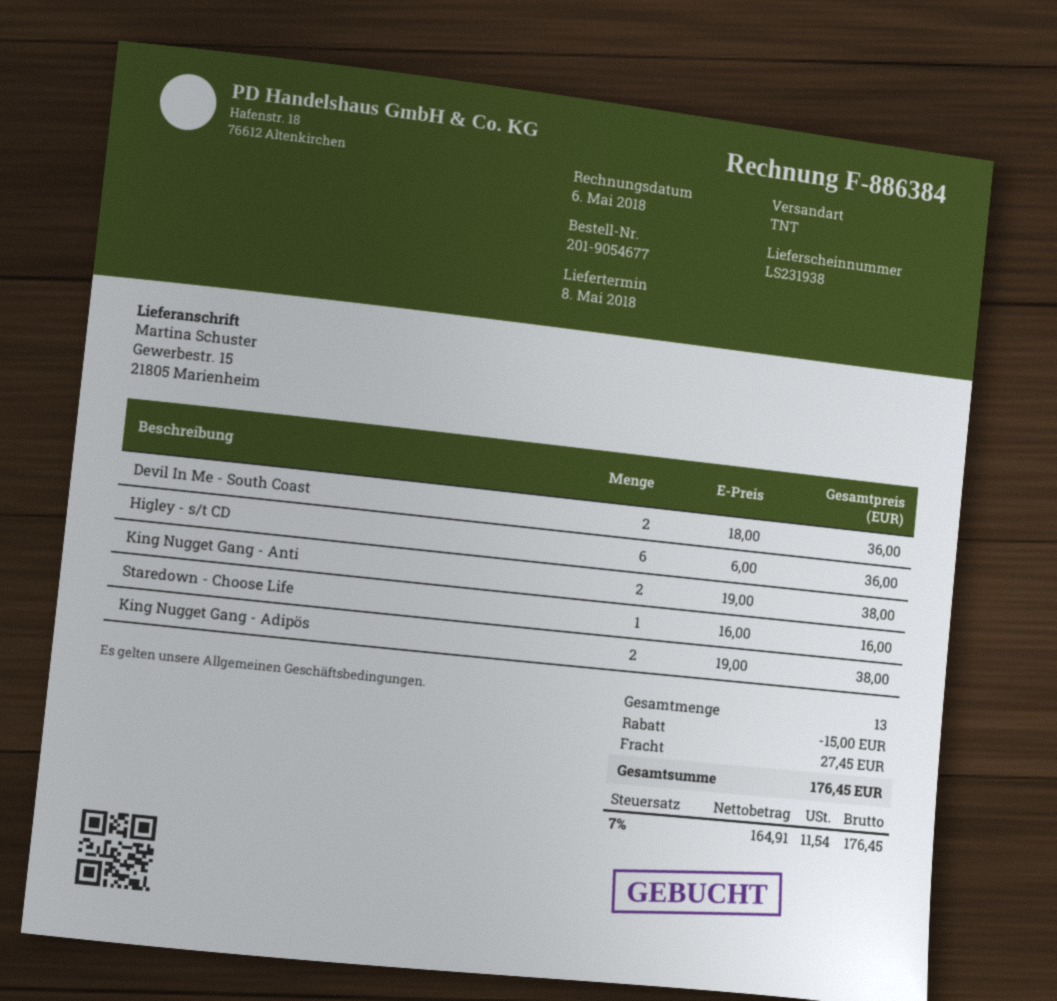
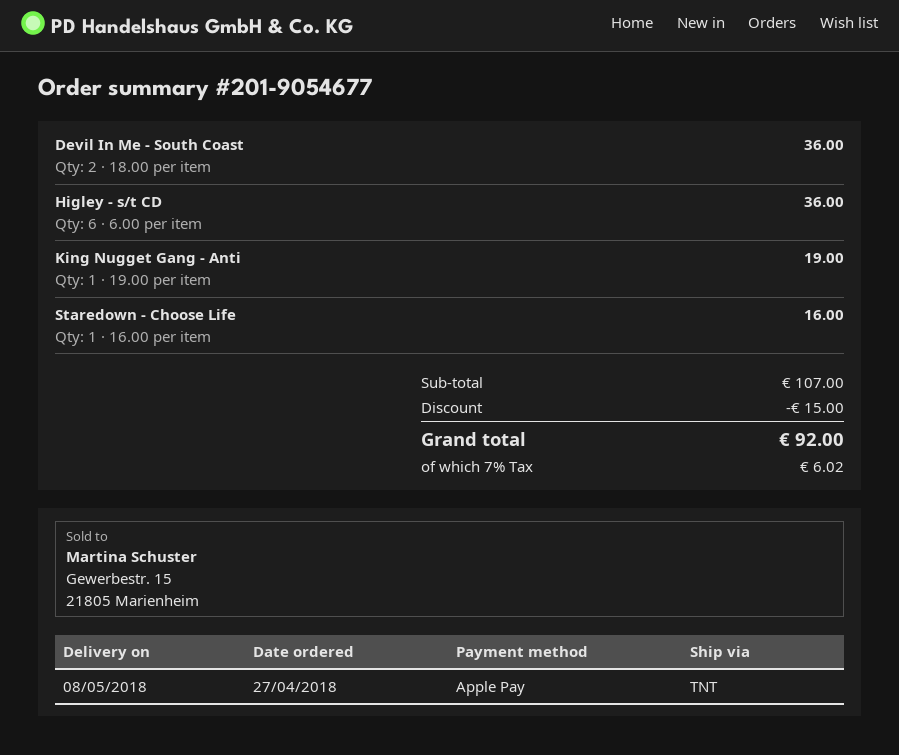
King Nugget Gang - Anti: 2 x 19.00 = 38.00 -> 1 x 19.00 = 19.00
King Nugget Gang - Adipös: 2 x 19.00 = 38.00 -> none
shipping: 27.45 -> none
tax: 7% = 11.54 -> 7% = 6.02
total: 176.45 -> 92.00

